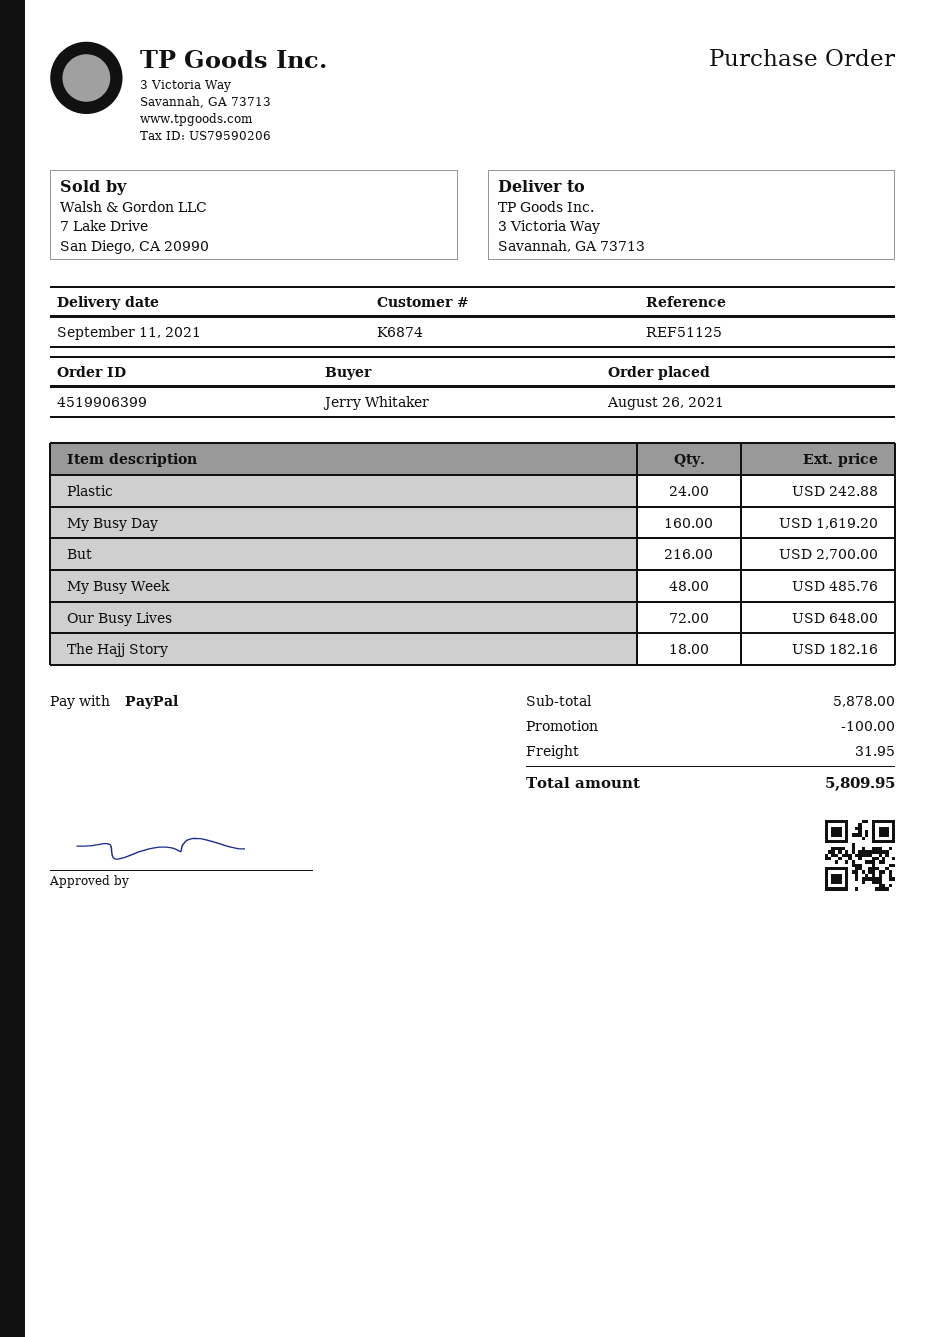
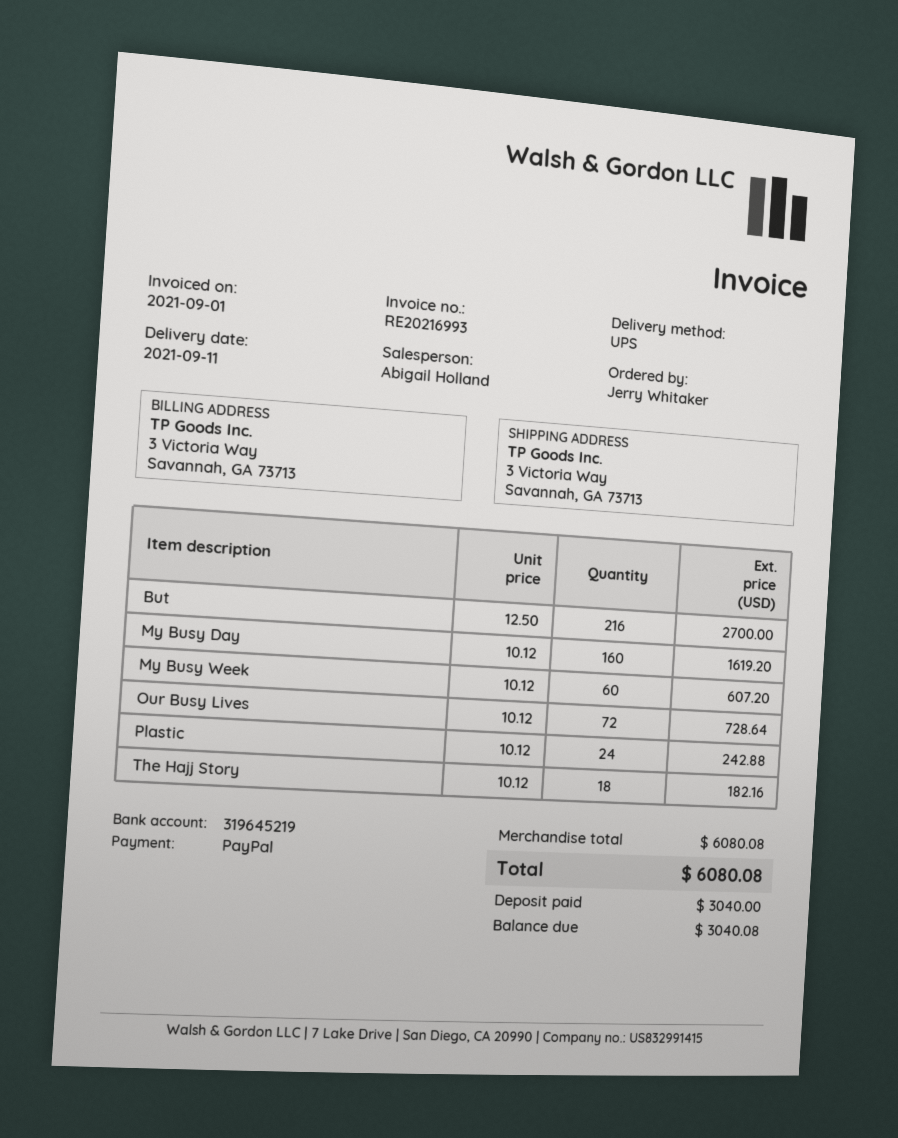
My Busy Week: 48 for 485.76 -> 60 for 607.20
Our Busy Lives: 72 for 648.00 -> 72 for 728.64
subtotal: 5878.00 -> 6080.08
discount: 100.00 -> none
shipping: 31.95 -> none
total: 5809.95 -> 6080.08

